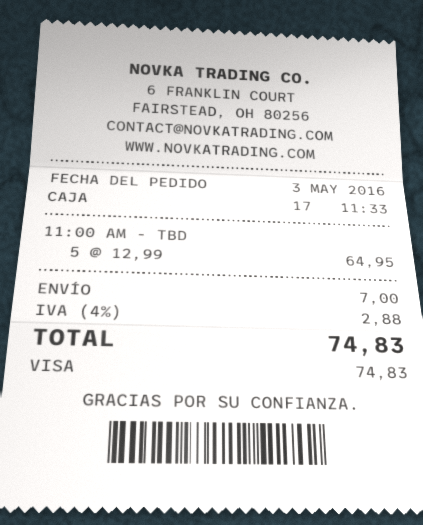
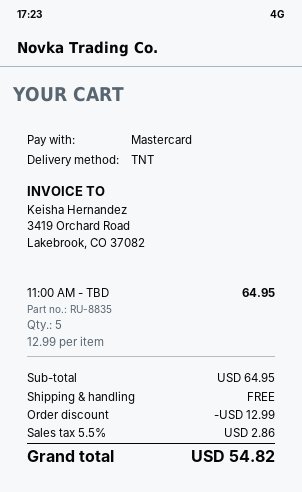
payment method: Visa -> Mastercard
discount: none -> 12.99
shipping: 7.00 -> 0.00
tax: 4% = 2.88 -> 5.5% = 2.86
total: 74.83 -> 54.82

